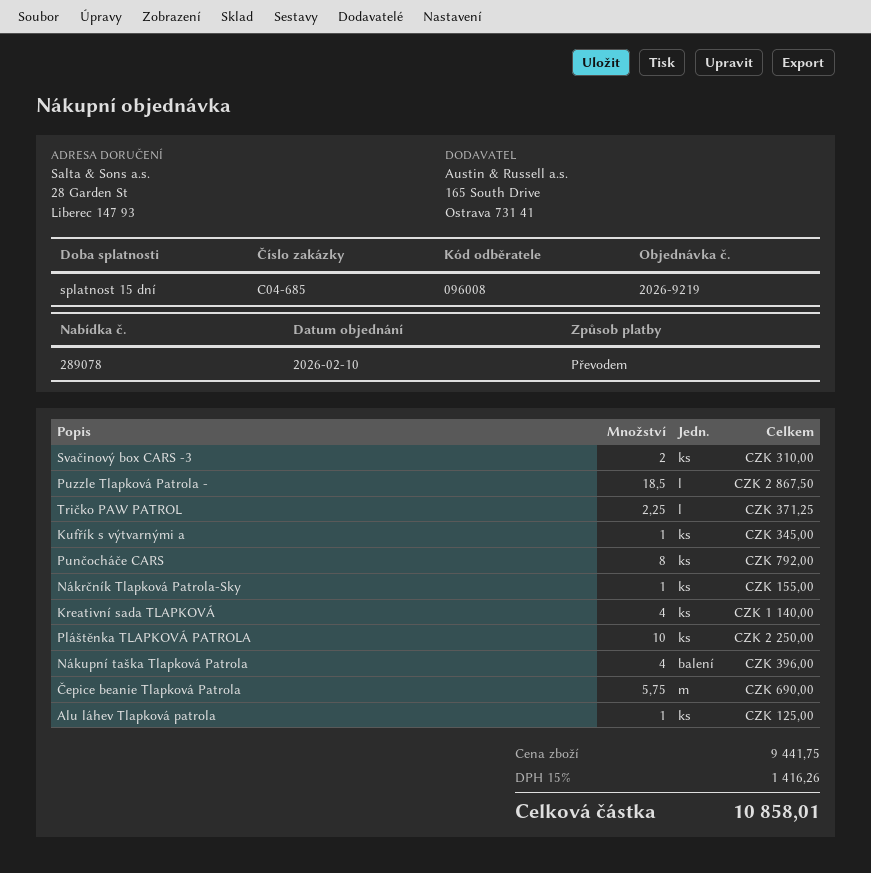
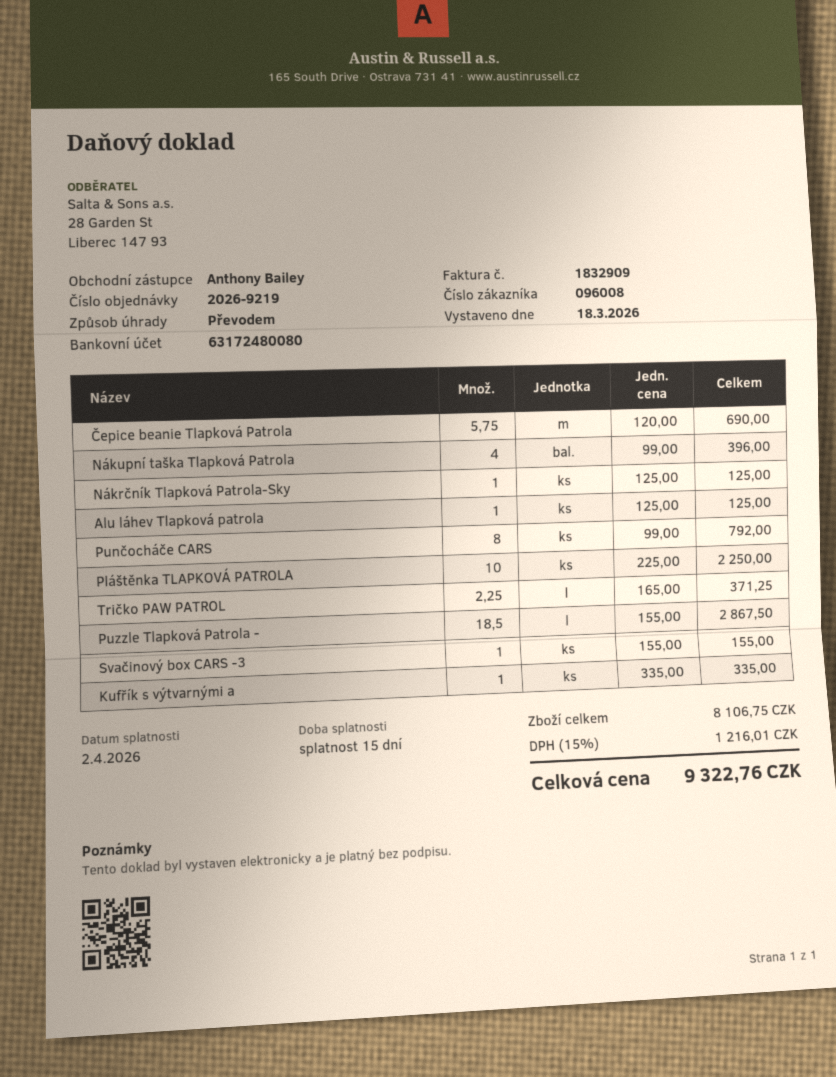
Svačinový box CARS -3: 2 for 310.00 -> 1 for 155.00
Kufřík s výtvarnými a: 1 for 345.00 -> 1 for 335.00
Nákrčník Tlapková Patrola-Sky: 1 for 155.00 -> 1 for 125.00
Kreativní sada TLAPKOVÁ: 4 for 1140.00 -> none
subtotal: 9441.75 -> 8106.75
tax: 15% = 1416.26 -> 15% = 1216.01
total: 10858.01 -> 9322.76

